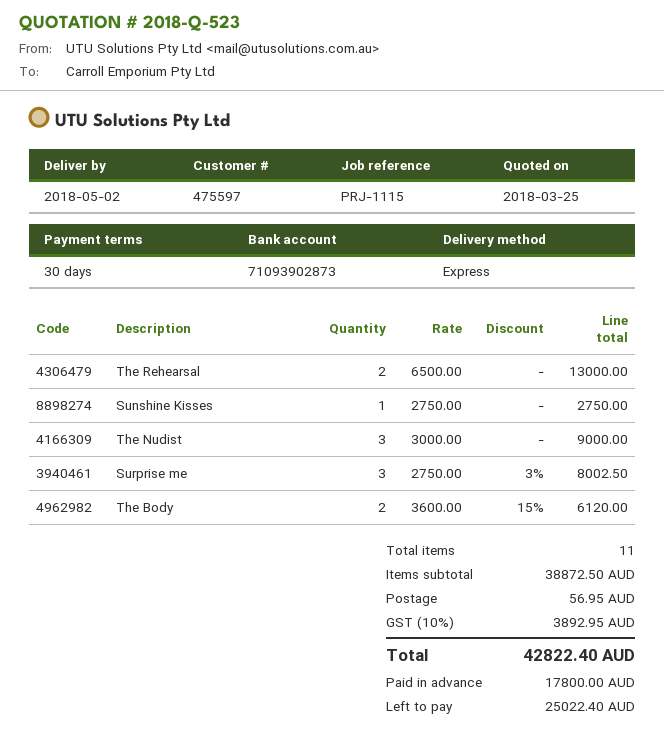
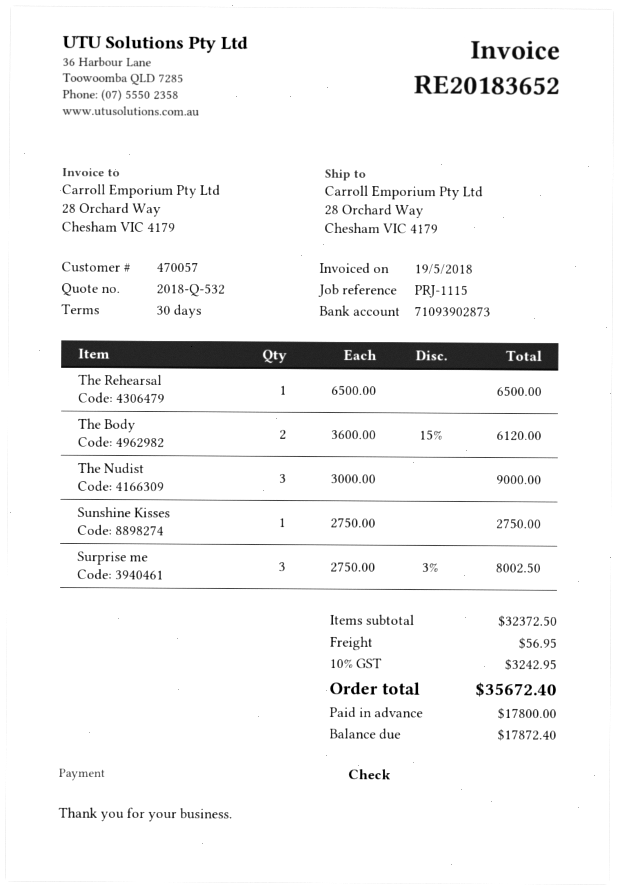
quote number: 2018-Q-523 -> 2018-Q-532
customer number: 475597 -> 470057
The Rehearsal: 2 x 6500.00 = 13000.00 -> 1 x 6500.00 = 6500.00
subtotal: 38872.50 -> 32372.50
tax: 10% = 3892.95 -> 10% = 3242.95
total: 42822.40 -> 35672.40
balance: 25022.40 -> 17872.40

